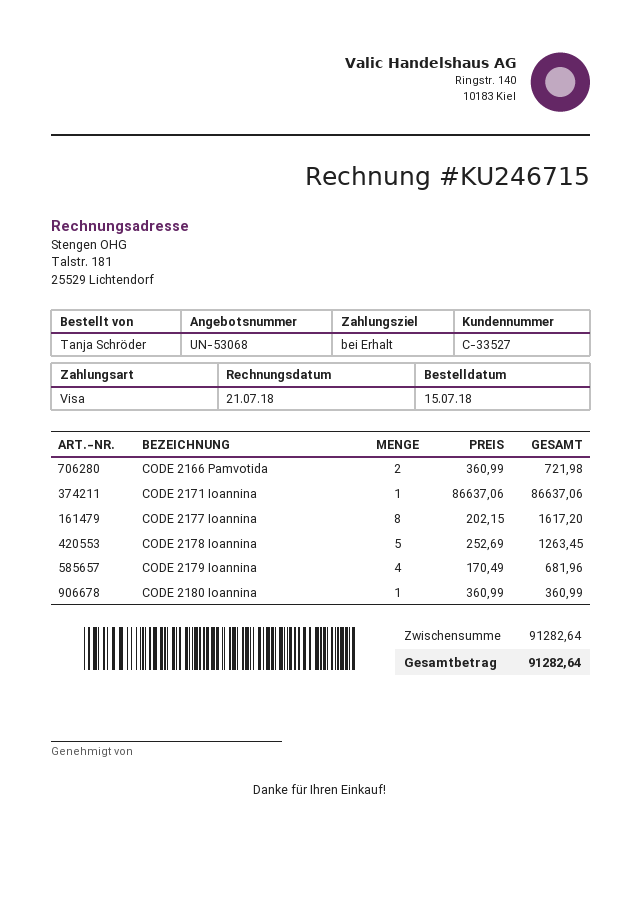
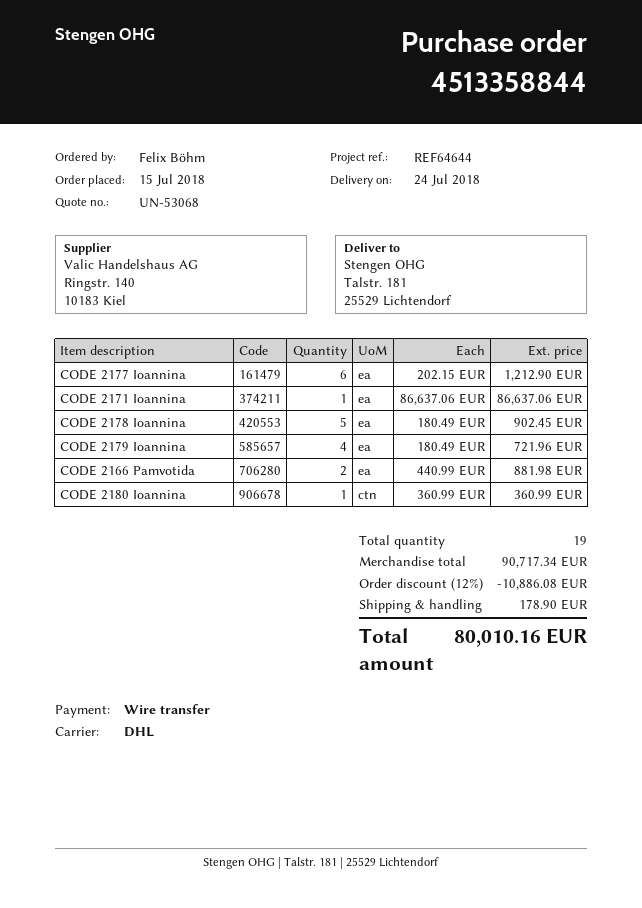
ordered by: Tanja Schröder -> Felix Böhm
payment method: Visa -> bank transfer
CODE 2166 Pamvotida: 2 x 360.99 = 721.98 -> 2 x 440.99 = 881.98
CODE 2177 Ioannina: 8 x 202.15 = 1617.20 -> 6 x 202.15 = 1212.90
CODE 2178 Ioannina: 5 x 252.69 = 1263.45 -> 5 x 180.49 = 902.45
CODE 2179 Ioannina: 4 x 170.49 = 681.96 -> 4 x 180.49 = 721.96
subtotal: 91282.64 -> 90717.34
discount: none -> 12% = 10886.08
shipping: none -> 178.90
total: 91282.64 -> 80010.16

